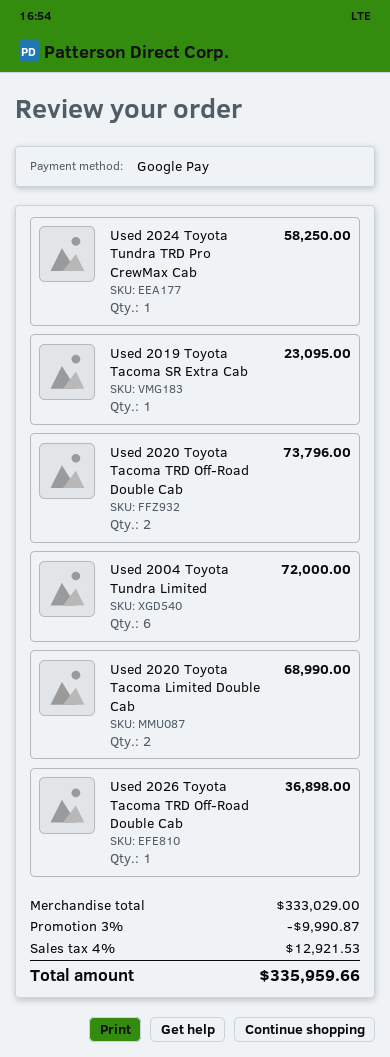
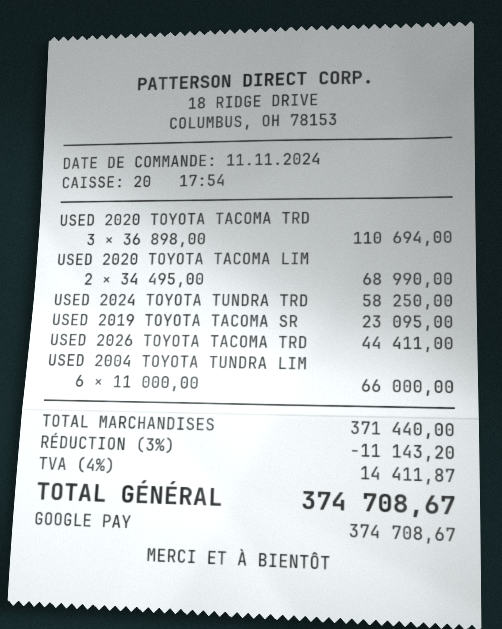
Used 2020 Toyota Tacoma TRD Off-Road Double Cab: 2 for 73796.00 -> 3 for 110694.00
Used 2004 Toyota Tundra Limited: 6 for 72000.00 -> 6 for 66000.00
Used 2026 Toyota Tacoma TRD Off-Road Double Cab: 1 for 36898.00 -> 1 for 44411.00
subtotal: 333029.00 -> 371440.00
discount: 3% = 9990.87 -> 3% = 11143.20
tax: 4% = 12921.53 -> 4% = 14411.87
total: 335959.66 -> 374708.67

